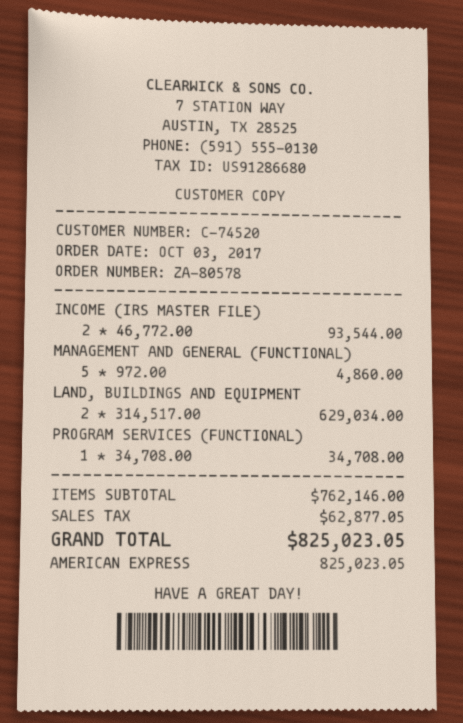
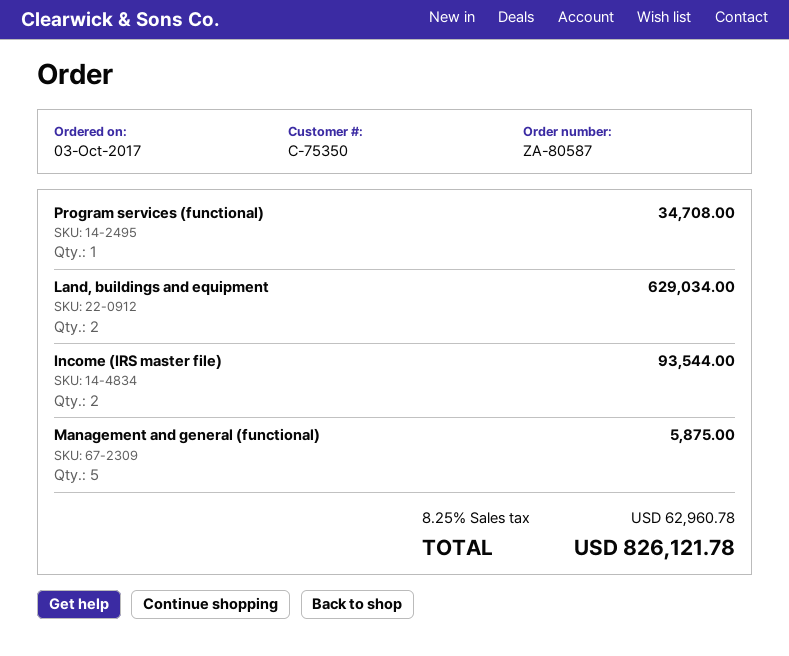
order number: ZA-80578 -> ZA-80587
customer number: C-74520 -> C-75350
MANAGEMENT AND GENERAL (FUNCTIONAL): 5 for 4860.00 -> 5 for 5875.00
tax: 62877.05 -> 62960.78
total: 825023.05 -> 826121.78

